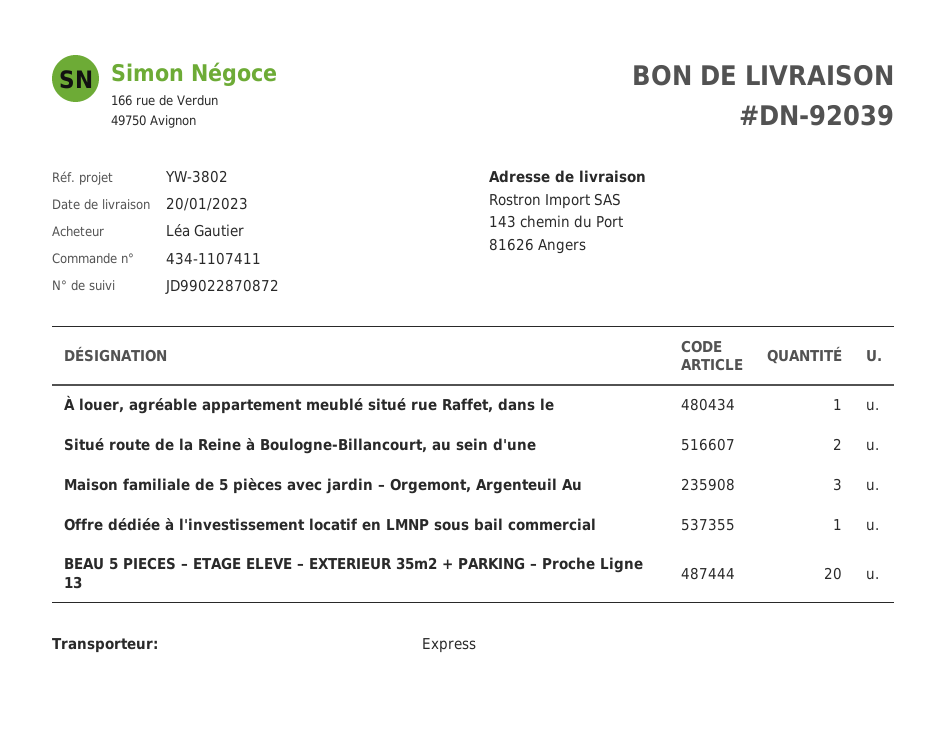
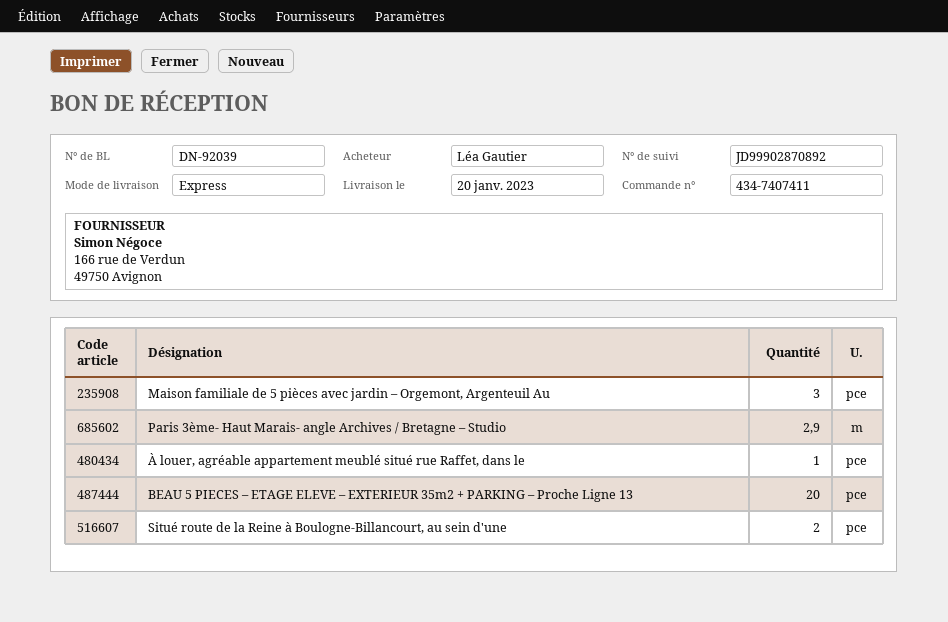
order number: 434-1107411 -> 434-7407411
tracking number: JD99022870872 -> JD99902870892
Offre dédiée à l'investissement locatif en LMNP sous bail commercial: 1 -> none
Paris 3ème- Haut Marais- angle Archives / Bretagne – Studio: none -> 2.9

